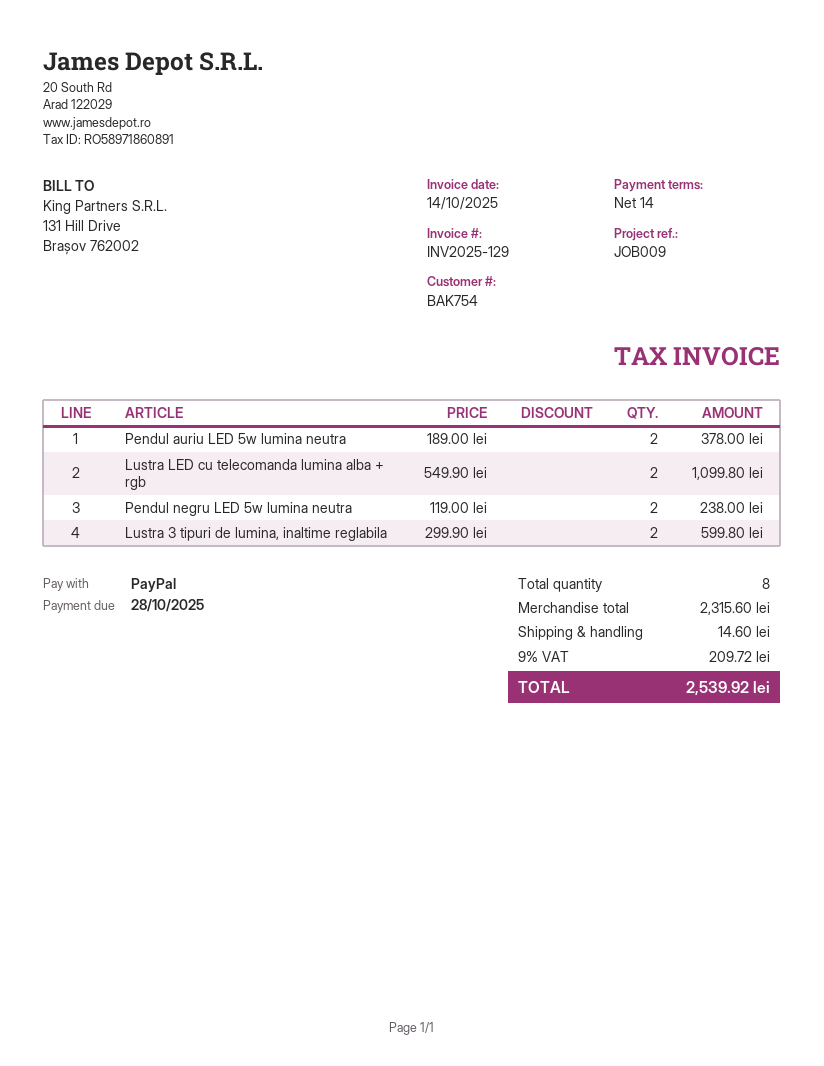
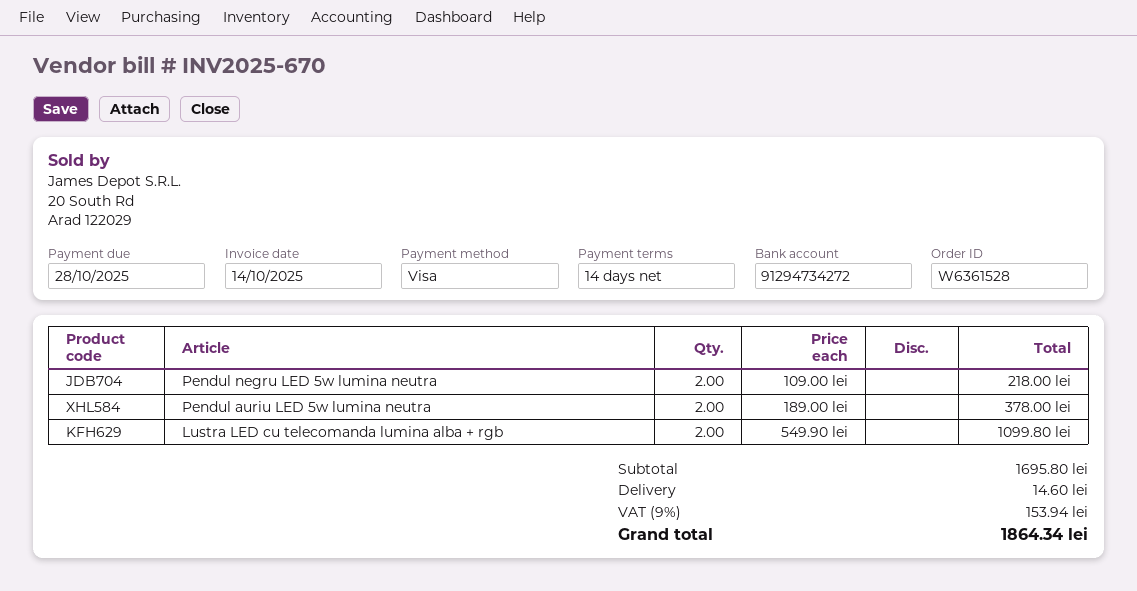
invoice number: INV2025-129 -> INV2025-670
payment method: PayPal -> Visa
Pendul negru LED 5w lumina neutra: 2 x 119.00 = 238.00 -> 2 x 109.00 = 218.00
Lustra 3 tipuri de lumina, inaltime reglabila: 2 x 299.90 = 599.80 -> none
subtotal: 2315.60 -> 1695.80
tax: 9% = 209.72 -> 9% = 153.94
total: 2539.92 -> 1864.34

